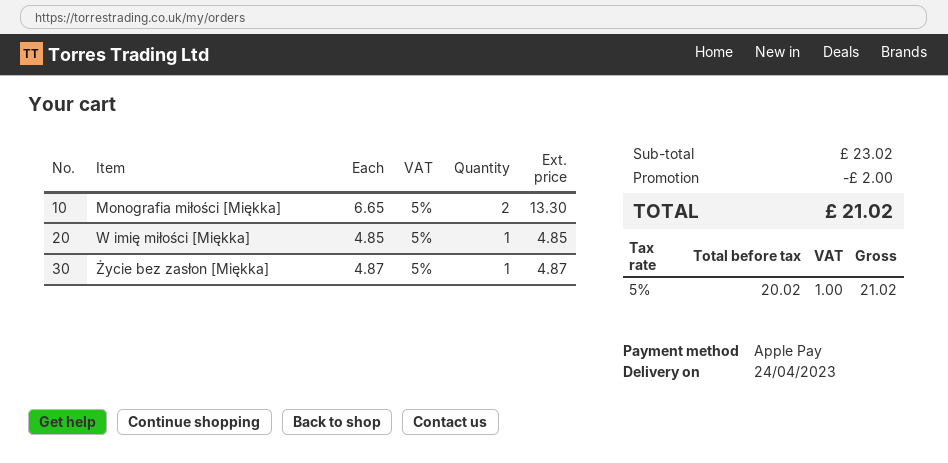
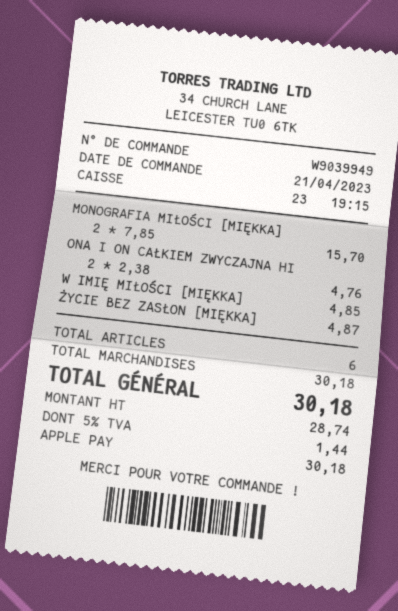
Monografia miłości [Miękka]: 2 x 6.65 = 13.30 -> 2 x 7.85 = 15.70
ONA I ON CAŁKIEM ZWYCZAJNA HI: none -> 2 x 2.38 = 4.76
subtotal: 23.02 -> 30.18
discount: 2.00 -> none
net: 20.02 -> 28.74
tax: 5% = 1.00 -> 5% = 1.44
total: 21.02 -> 30.18

